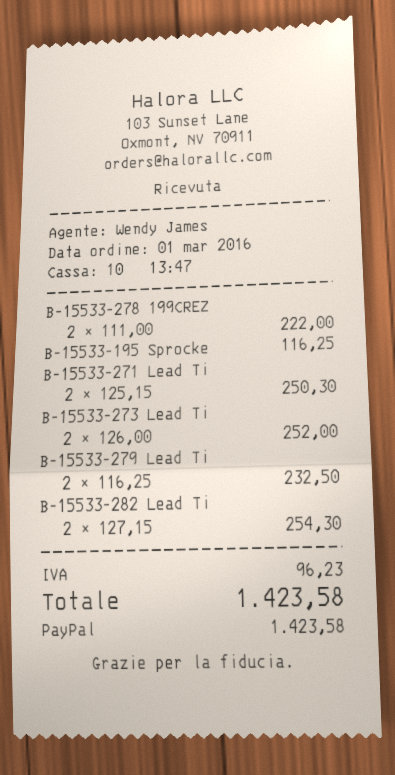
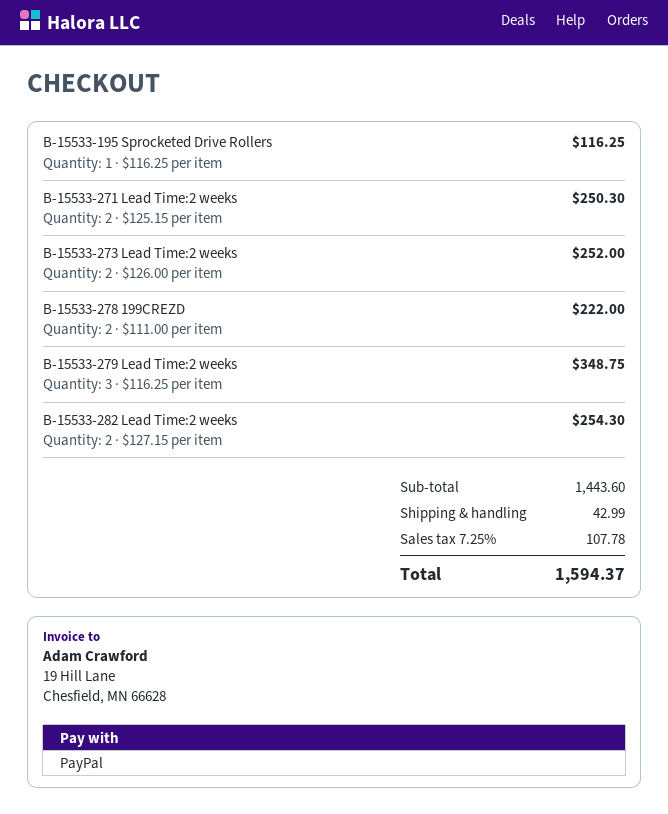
B-15533-279 Lead Ti: 2 x 116.25 = 232.50 -> 3 x 116.25 = 348.75
shipping: none -> 42.99
tax: 96.23 -> 107.78
total: 1423.58 -> 1594.37

